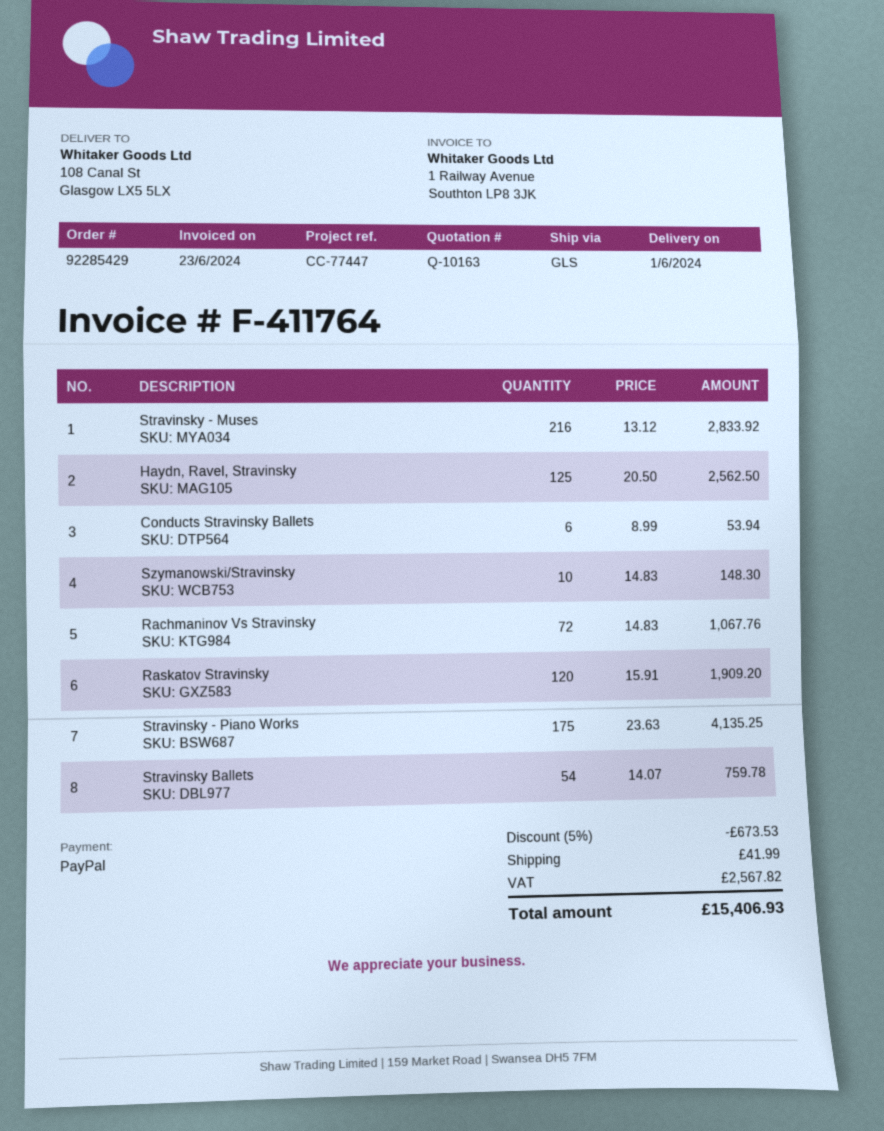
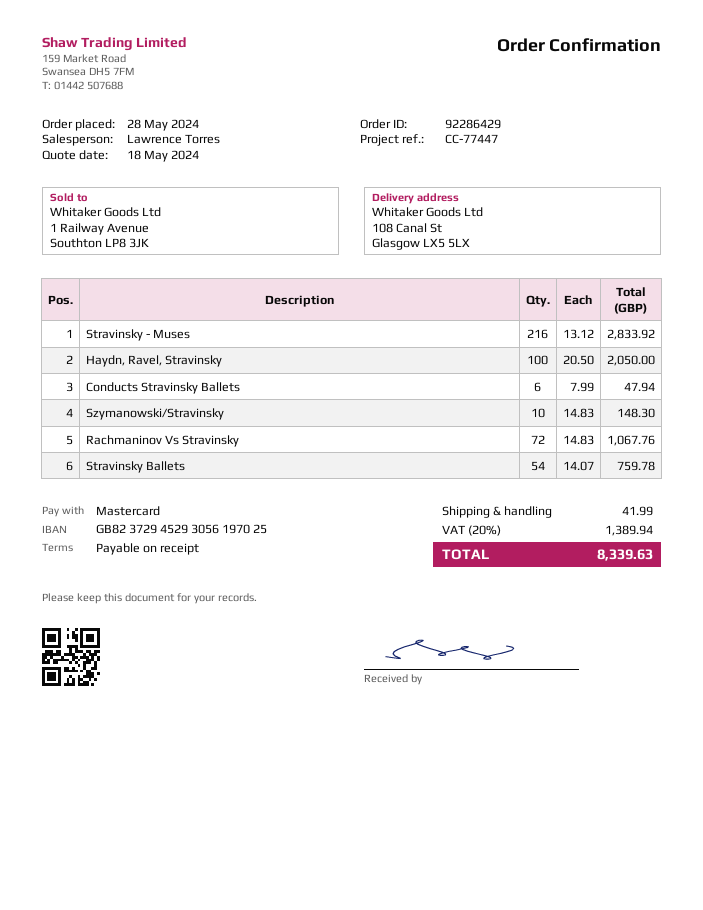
order number: 92285429 -> 92286429
payment method: PayPal -> Mastercard
Haydn, Ravel, Stravinsky: 125 x 20.50 = 2562.50 -> 100 x 20.50 = 2050.00
Conducts Stravinsky Ballets: 6 x 8.99 = 53.94 -> 6 x 7.99 = 47.94
Raskatov Stravinsky: 120 x 15.91 = 1909.20 -> none
Stravinsky - Piano Works: 175 x 23.63 = 4135.25 -> none
discount: 5% = 673.53 -> none
tax: 2567.82 -> 1389.94
total: 15406.93 -> 8339.63

